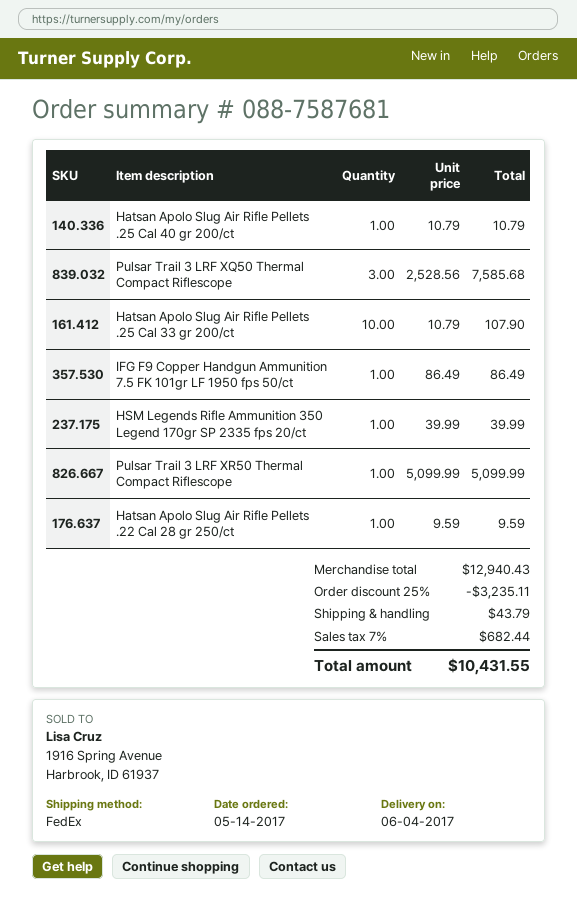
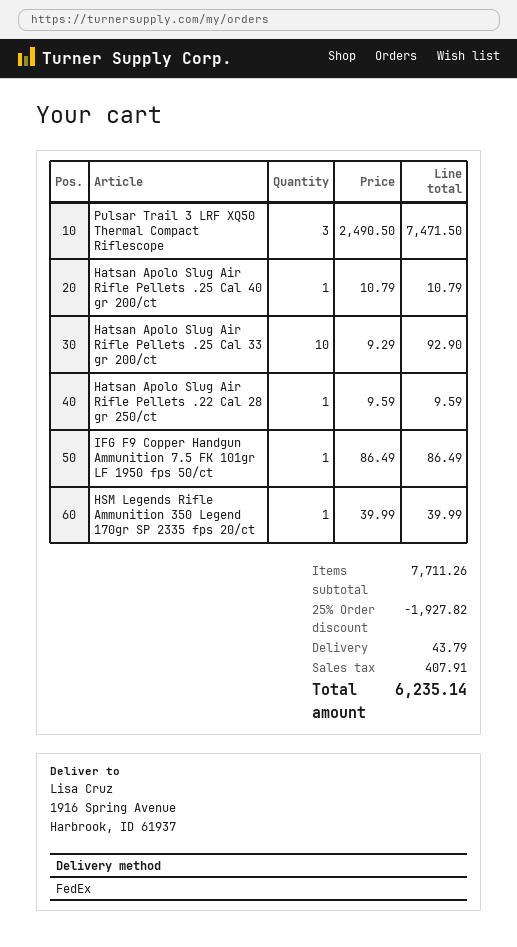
Pulsar Trail 3 LRF XQ50 Thermal Compact Riflescope: 3 x 2528.56 = 7585.68 -> 3 x 2490.50 = 7471.50
Hatsan Apolo Slug Air Rifle Pellets .25 Cal 33 gr 200/ct: 10 x 10.79 = 107.90 -> 10 x 9.29 = 92.90
Pulsar Trail 3 LRF XR50 Thermal Compact Riflescope: 1 x 5099.99 = 5099.99 -> none
subtotal: 12940.43 -> 7711.26
discount: 25% = 3235.11 -> 25% = 1927.82
tax: 682.44 -> 407.91
total: 10431.55 -> 6235.14

